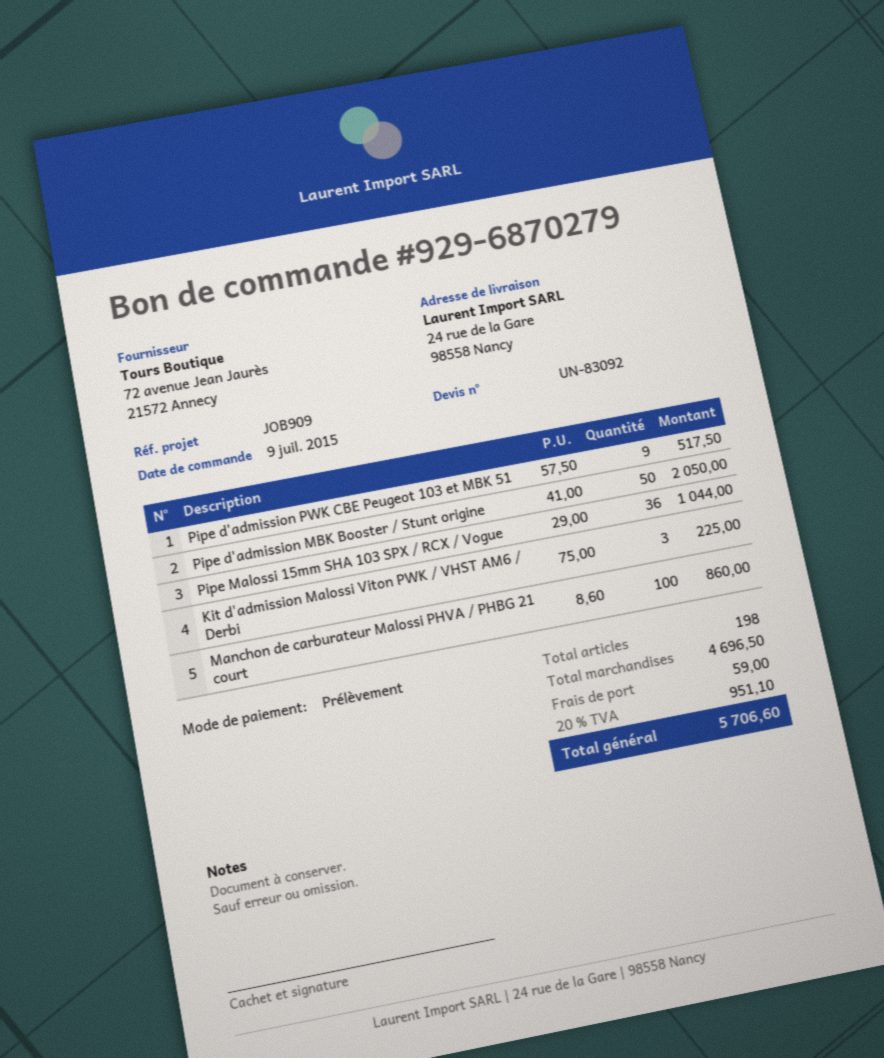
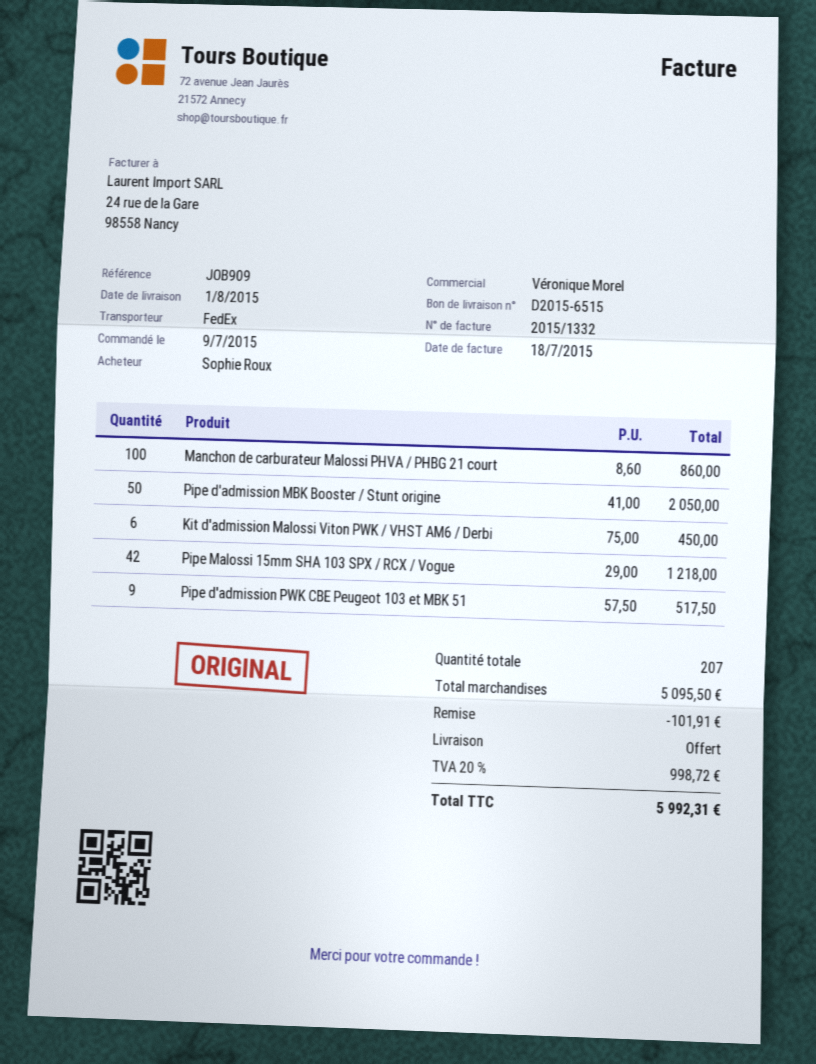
Pipe Malossi 15mm SHA 103 SPX / RCX / Vogue: 36 x 29.00 = 1044.00 -> 42 x 29.00 = 1218.00
Kit d'admission Malossi Viton PWK / VHST AM6 / Derbi: 3 x 75.00 = 225.00 -> 6 x 75.00 = 450.00
total quantity: 198 -> 207
subtotal: 4696.50 -> 5095.50
discount: none -> 101.91
shipping: 59.00 -> 0.00
tax: 20% = 951.10 -> 20% = 998.72
total: 5706.60 -> 5992.31

